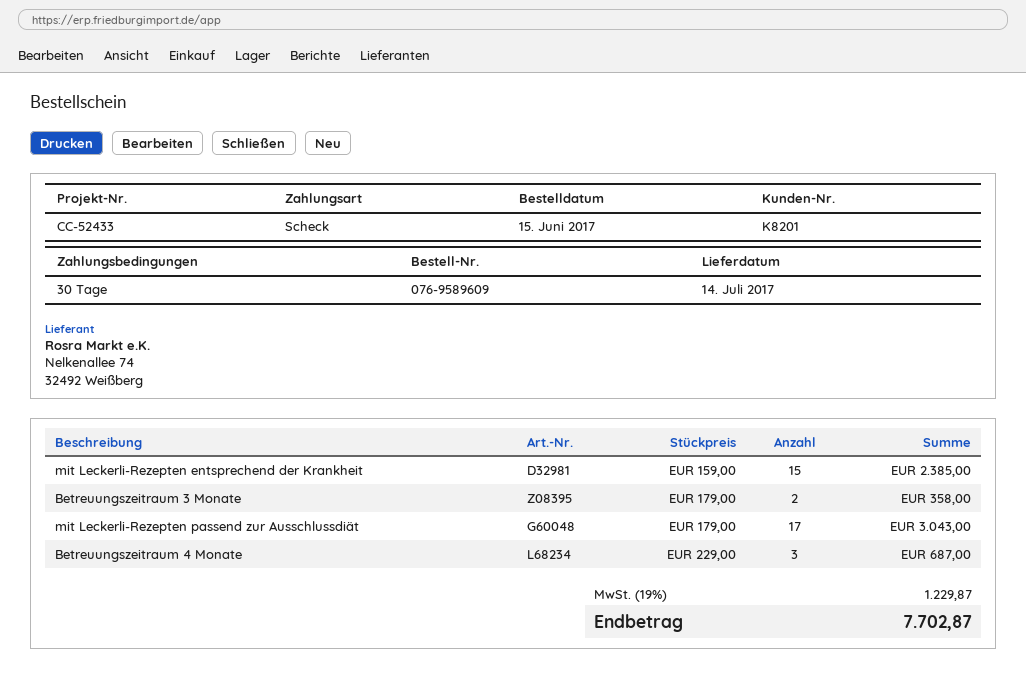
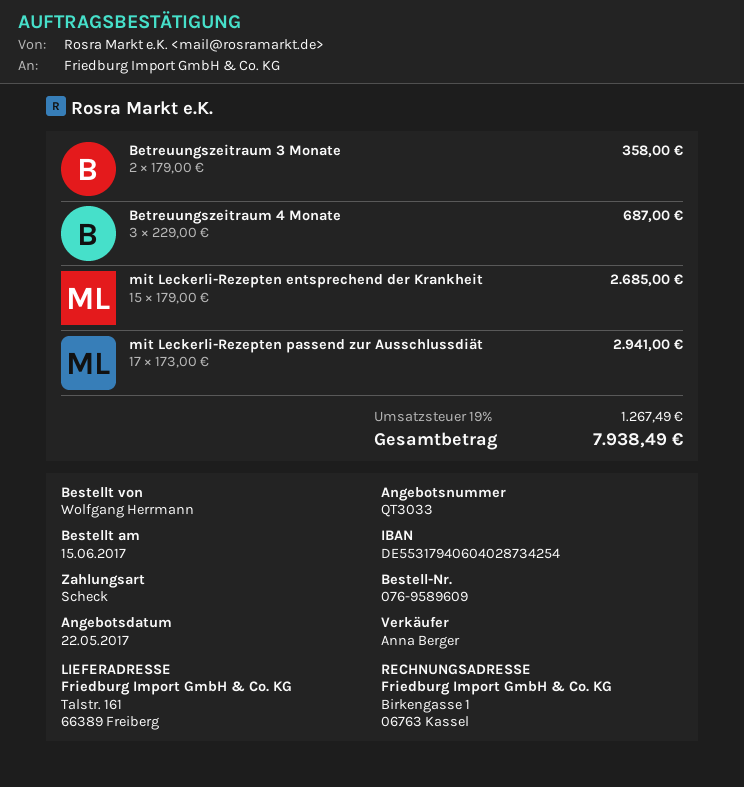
mit Leckerli-Rezepten entsprechend der Krankheit: 15 x 159.00 = 2385.00 -> 15 x 179.00 = 2685.00
mit Leckerli-Rezepten passend zur Ausschlussdiät: 17 x 179.00 = 3043.00 -> 17 x 173.00 = 2941.00
tax: 19% = 1229.87 -> 19% = 1267.49
total: 7702.87 -> 7938.49

